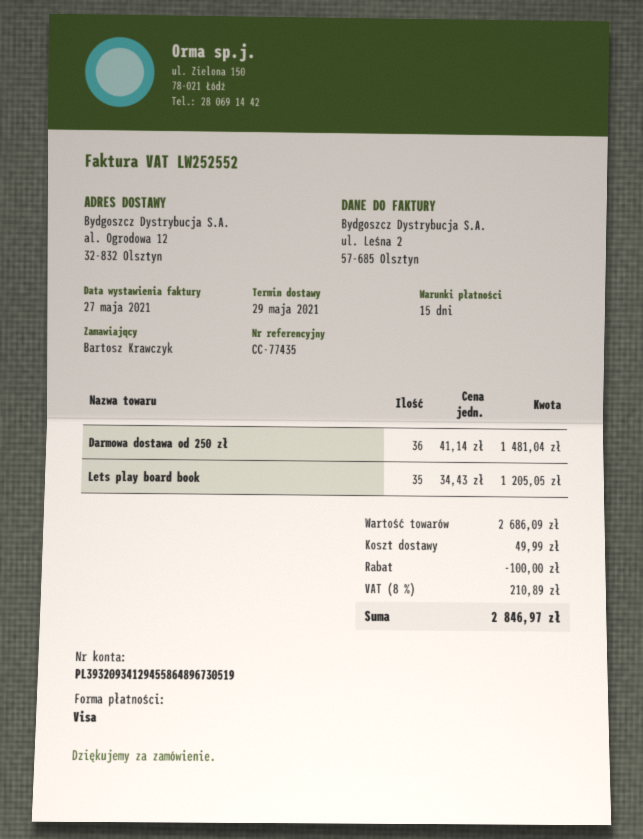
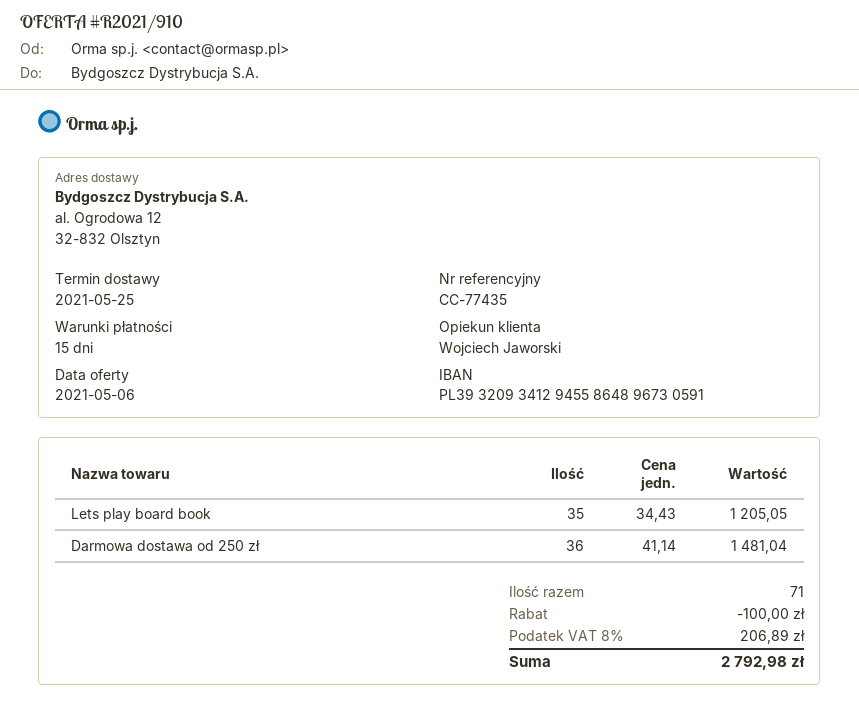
delivery date: 2021-05-29 -> 2021-05-25
bank account: PL39320934129455864896730519 -> PL39320934129455864896730591
shipping: 49.99 -> none
tax: 8% = 210.89 -> 8% = 206.89
total: 2846.97 -> 2792.98

